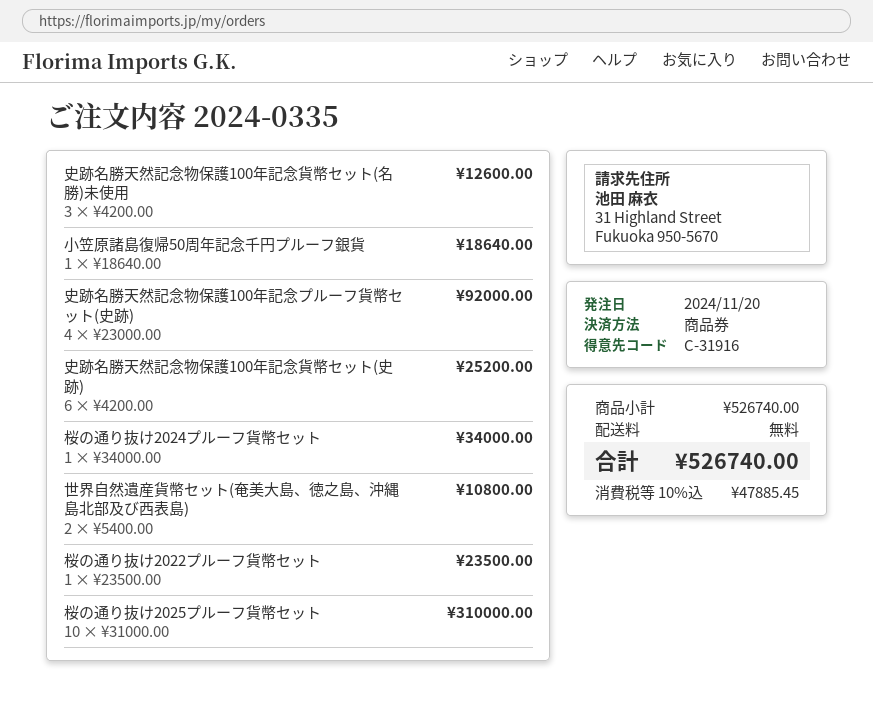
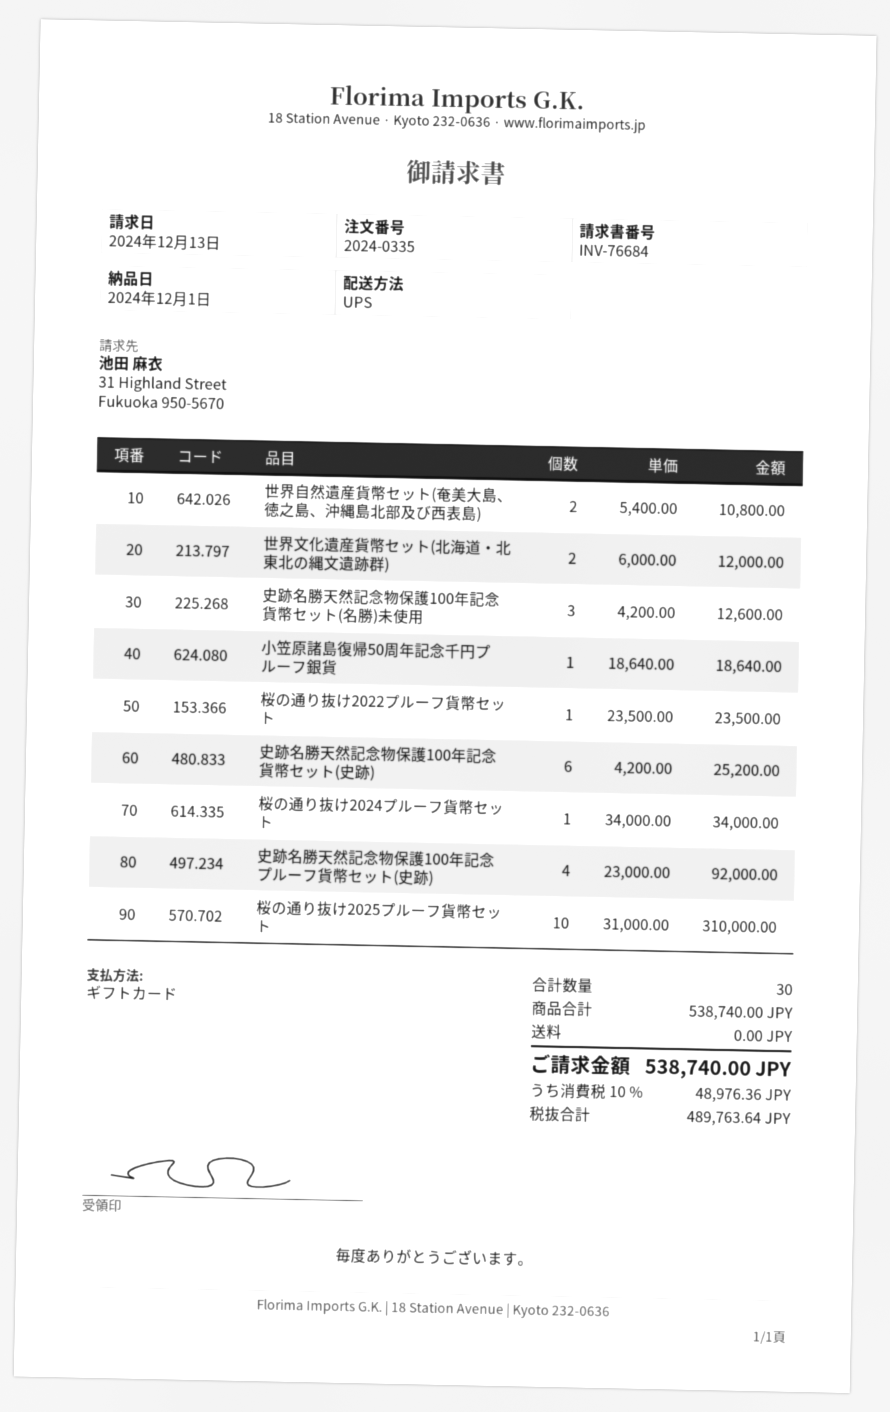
世界文化遺産貨幣セット(北海道・北東北の縄文遺跡群): none -> 2 x 6000.00 = 12000.00
subtotal: 526740.00 -> 538740.00
tax: 10% = 47885.45 -> 10% = 48976.36
total: 526740.00 -> 538740.00

